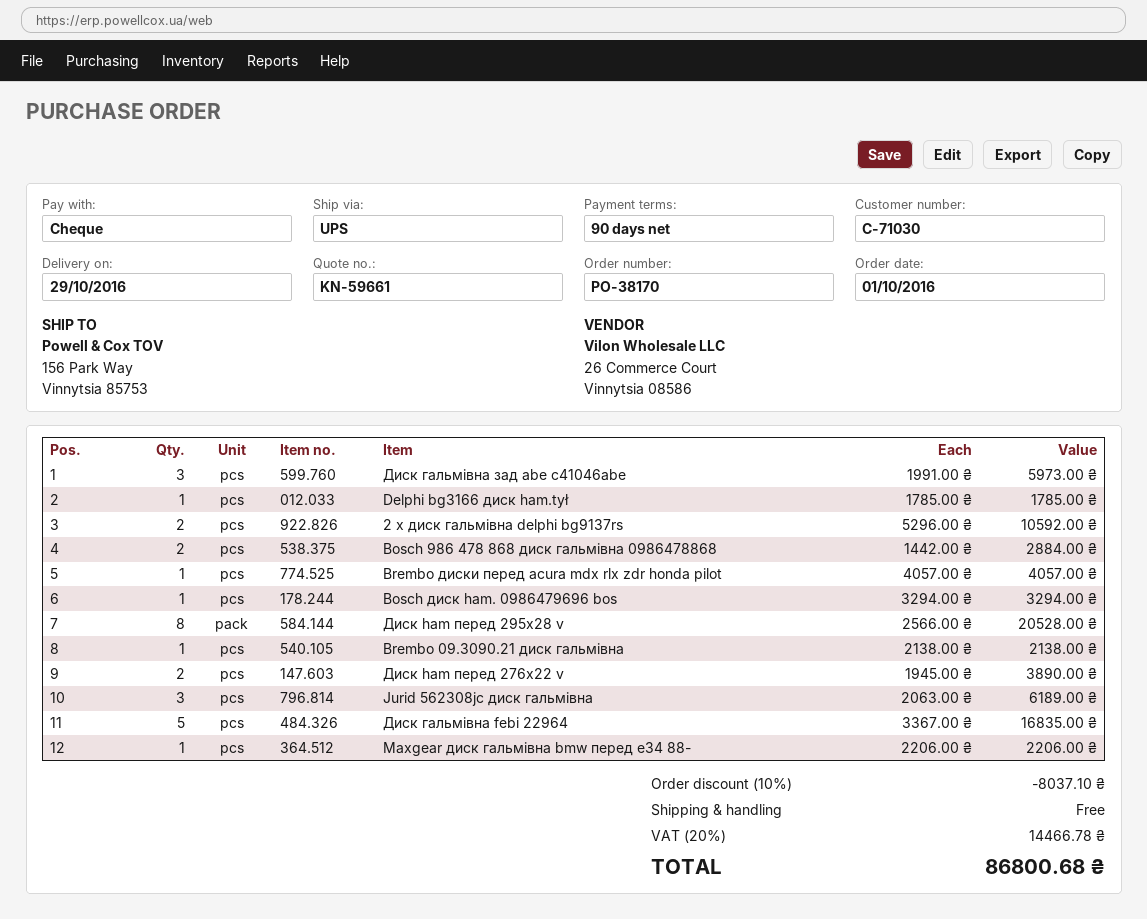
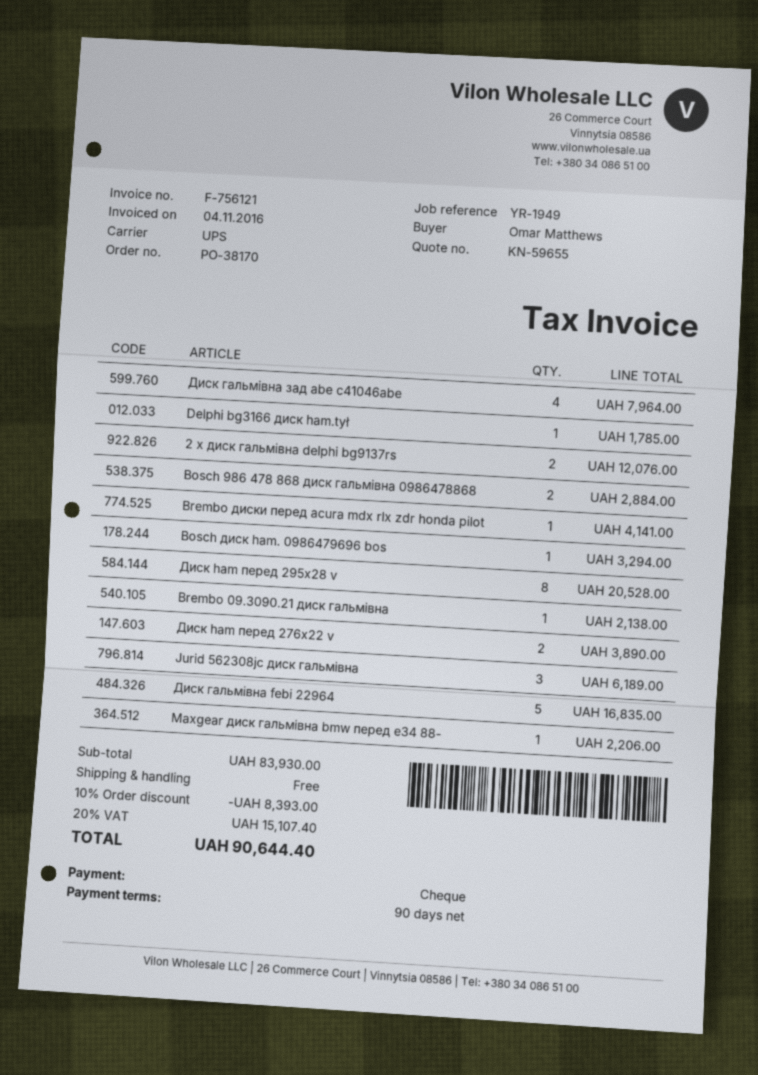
quote number: KN-59661 -> KN-59655
Диск гальмівна зад abe c41046abe: 3 for 5973.00 -> 4 for 7964.00
2 x диск гальмівна delphi bg9137rs: 2 for 10592.00 -> 2 for 12076.00
Brembo диски перед acura mdx rlx zdr honda pilot: 1 for 4057.00 -> 1 for 4141.00
discount: 10% = 8037.10 -> 10% = 8393.00
tax: 20% = 14466.78 -> 20% = 15107.40
total: 86800.68 -> 90644.40

